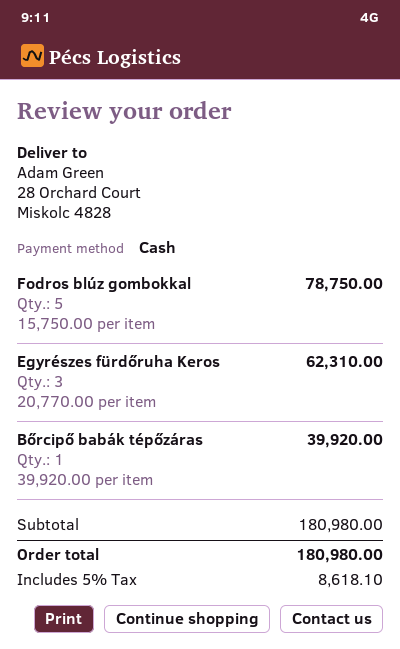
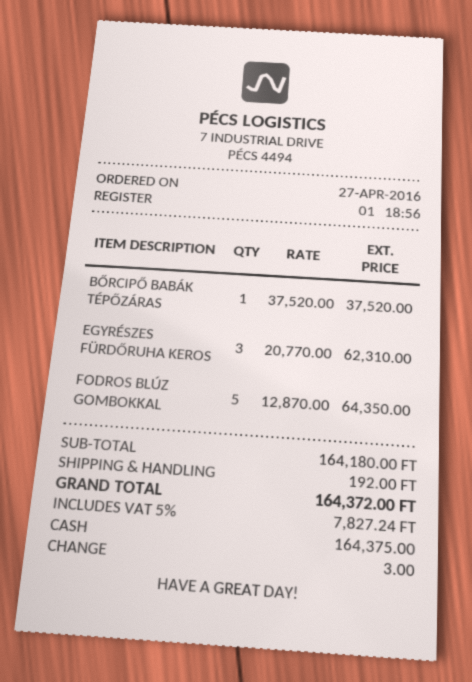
Fodros blúz gombokkal: 5 x 15750.00 = 78750.00 -> 5 x 12870.00 = 64350.00
Bőrcipő babák tépőzáras: 1 x 39920.00 = 39920.00 -> 1 x 37520.00 = 37520.00
subtotal: 180980.00 -> 164180.00
shipping: none -> 192.00
tax: 5% = 8618.10 -> 5% = 7827.24
total: 180980.00 -> 164372.00

